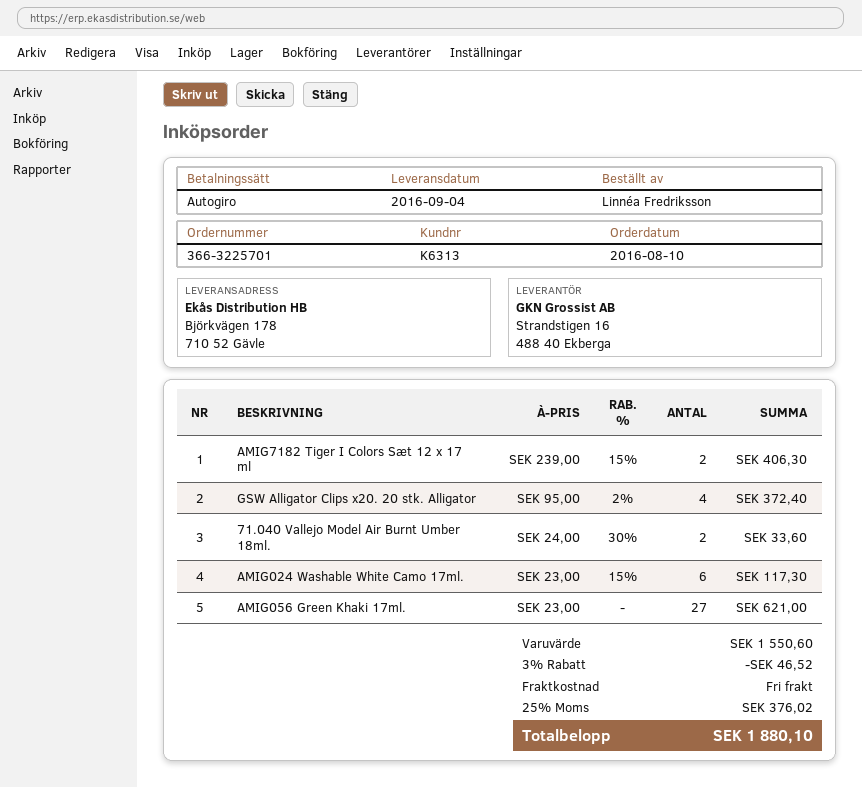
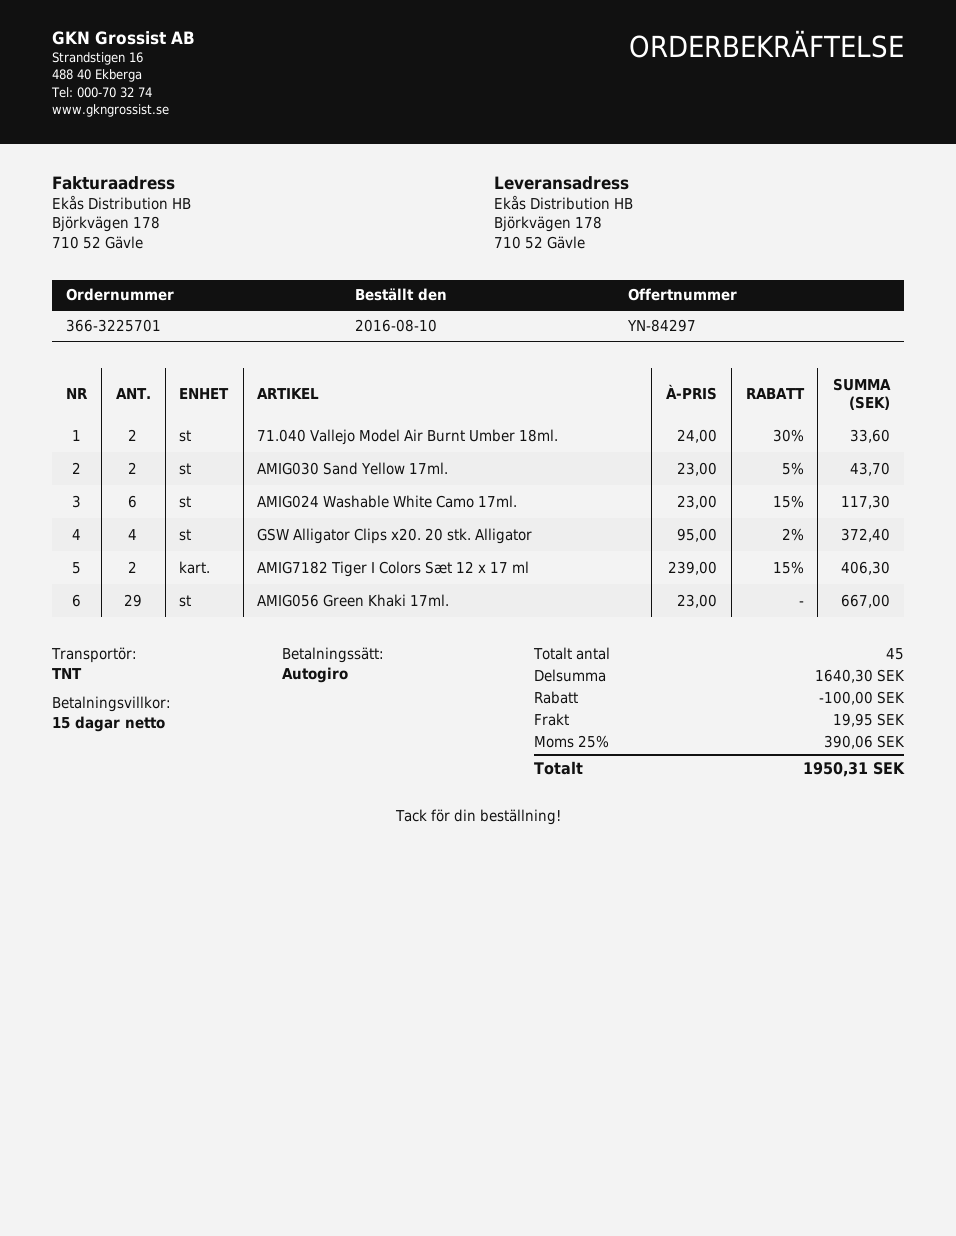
AMIG056 Green Khaki 17ml.: 27 x 23.00 = 621.00 -> 29 x 23.00 = 667.00
AMIG030 Sand Yellow 17ml.: none -> 2 x 23.00 - 5% = 43.70
subtotal: 1550.60 -> 1640.30
discount: 46.52 -> 100.00
shipping: 0.00 -> 19.95
tax: 25% = 376.02 -> 25% = 390.06
total: 1880.10 -> 1950.31

